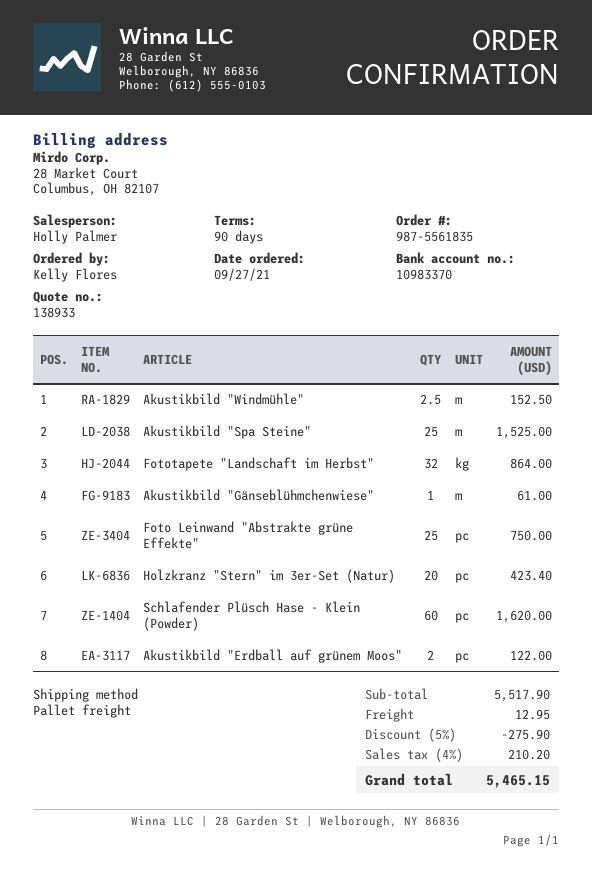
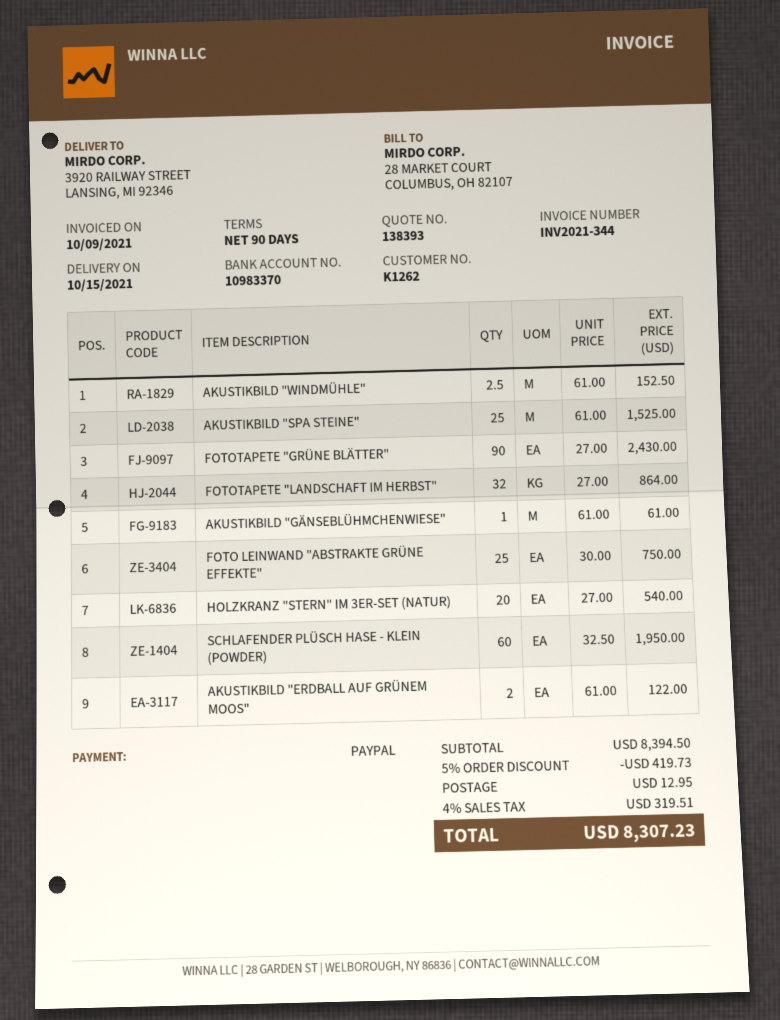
quote number: 138933 -> 138393
Holzkranz "Stern" im 3er-Set (Natur): 20 for 423.40 -> 20 for 540.00
Schlafender Plüsch Hase - Klein (Powder): 60 for 1620.00 -> 60 for 1950.00
FOTOTAPETE "GRÜNE BLÄTTER": none -> 90 for 2430.00
subtotal: 5517.90 -> 8394.50
discount: 5% = 275.90 -> 5% = 419.73
tax: 4% = 210.20 -> 4% = 319.51
total: 5465.15 -> 8307.23

